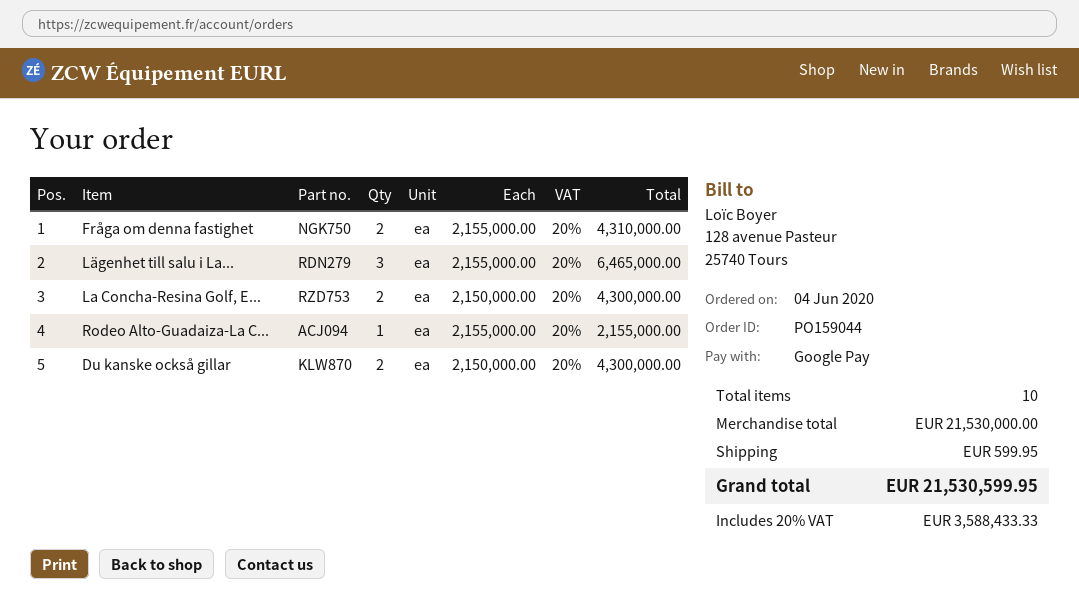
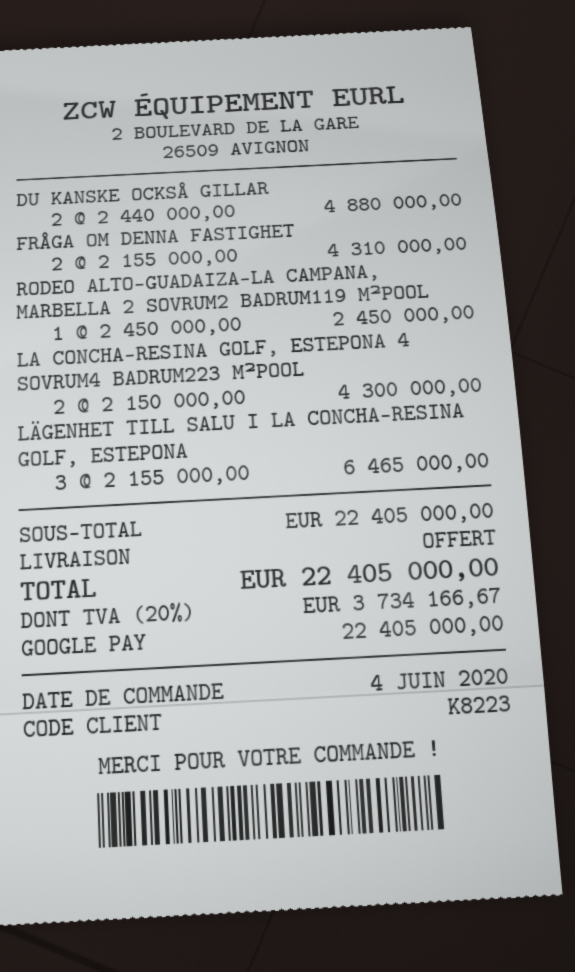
Rodeo Alto-Guadaiza-La C...: 1 x 2155000.00 = 2155000.00 -> 1 x 2450000.00 = 2450000.00
Du kanske också gillar: 2 x 2150000.00 = 4300000.00 -> 2 x 2440000.00 = 4880000.00
subtotal: 21530000.00 -> 22405000.00
shipping: 599.95 -> 0.00
tax: 20% = 3588433.33 -> 20% = 3734166.67
total: 21530599.95 -> 22405000.00

